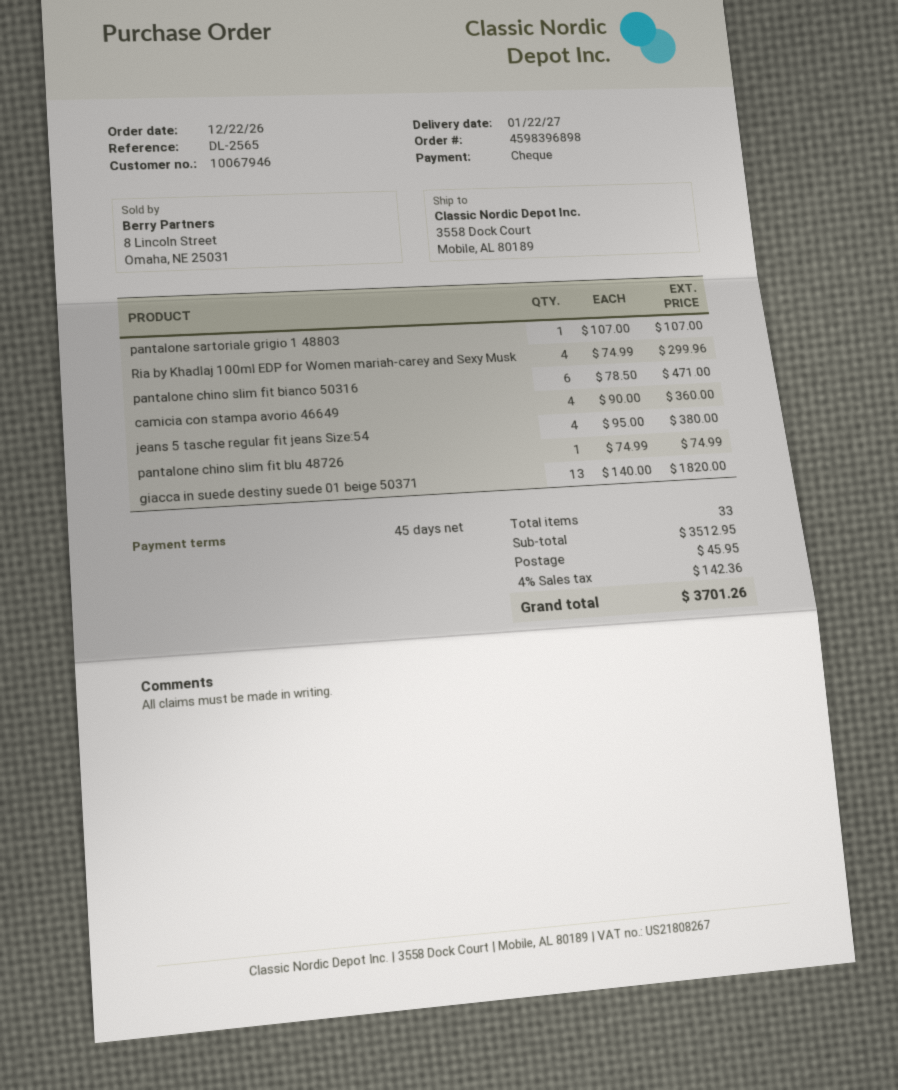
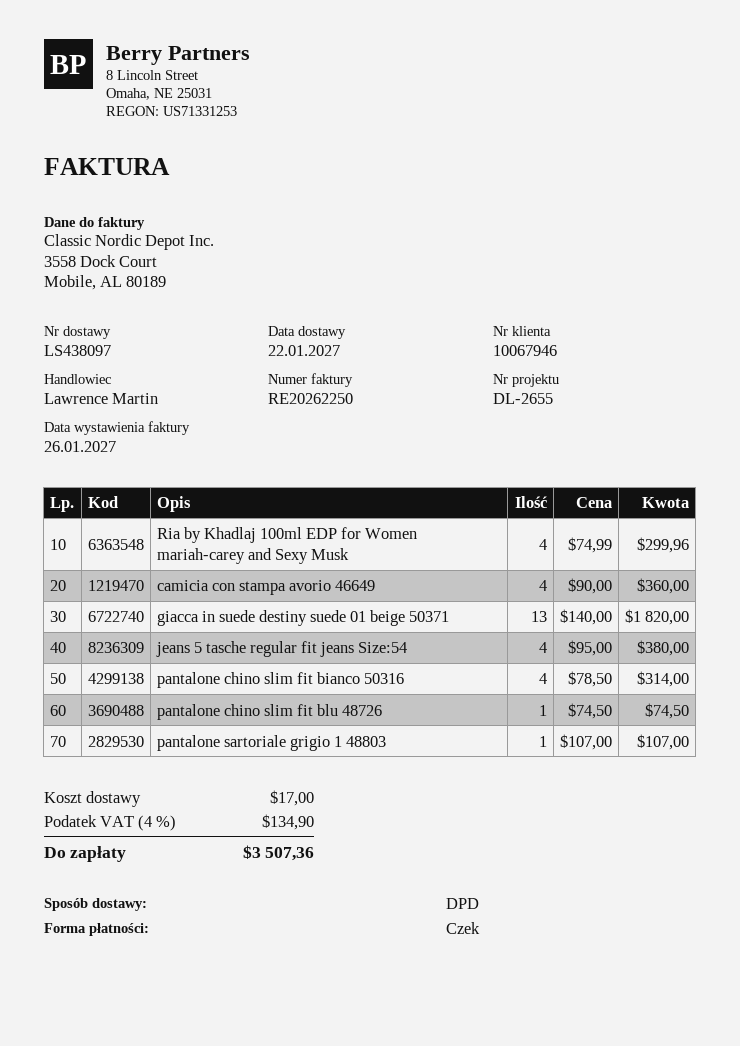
reference: DL-2565 -> DL-2655
pantalone chino slim fit bianco 50316: 6 x 78.50 = 471.00 -> 4 x 78.50 = 314.00
pantalone chino slim fit blu 48726: 1 x 74.99 = 74.99 -> 1 x 74.50 = 74.50
shipping: 45.95 -> 17.00
tax: 4% = 142.36 -> 4% = 134.90
total: 3701.26 -> 3507.36

